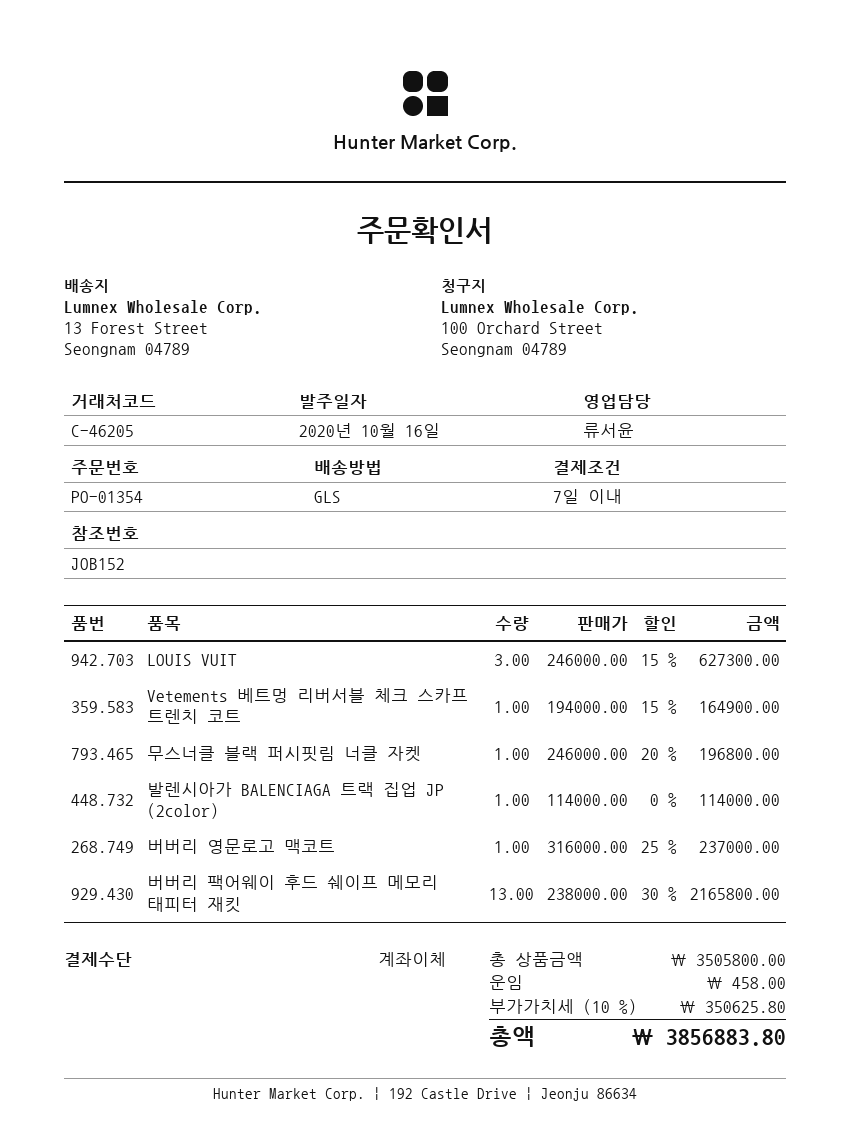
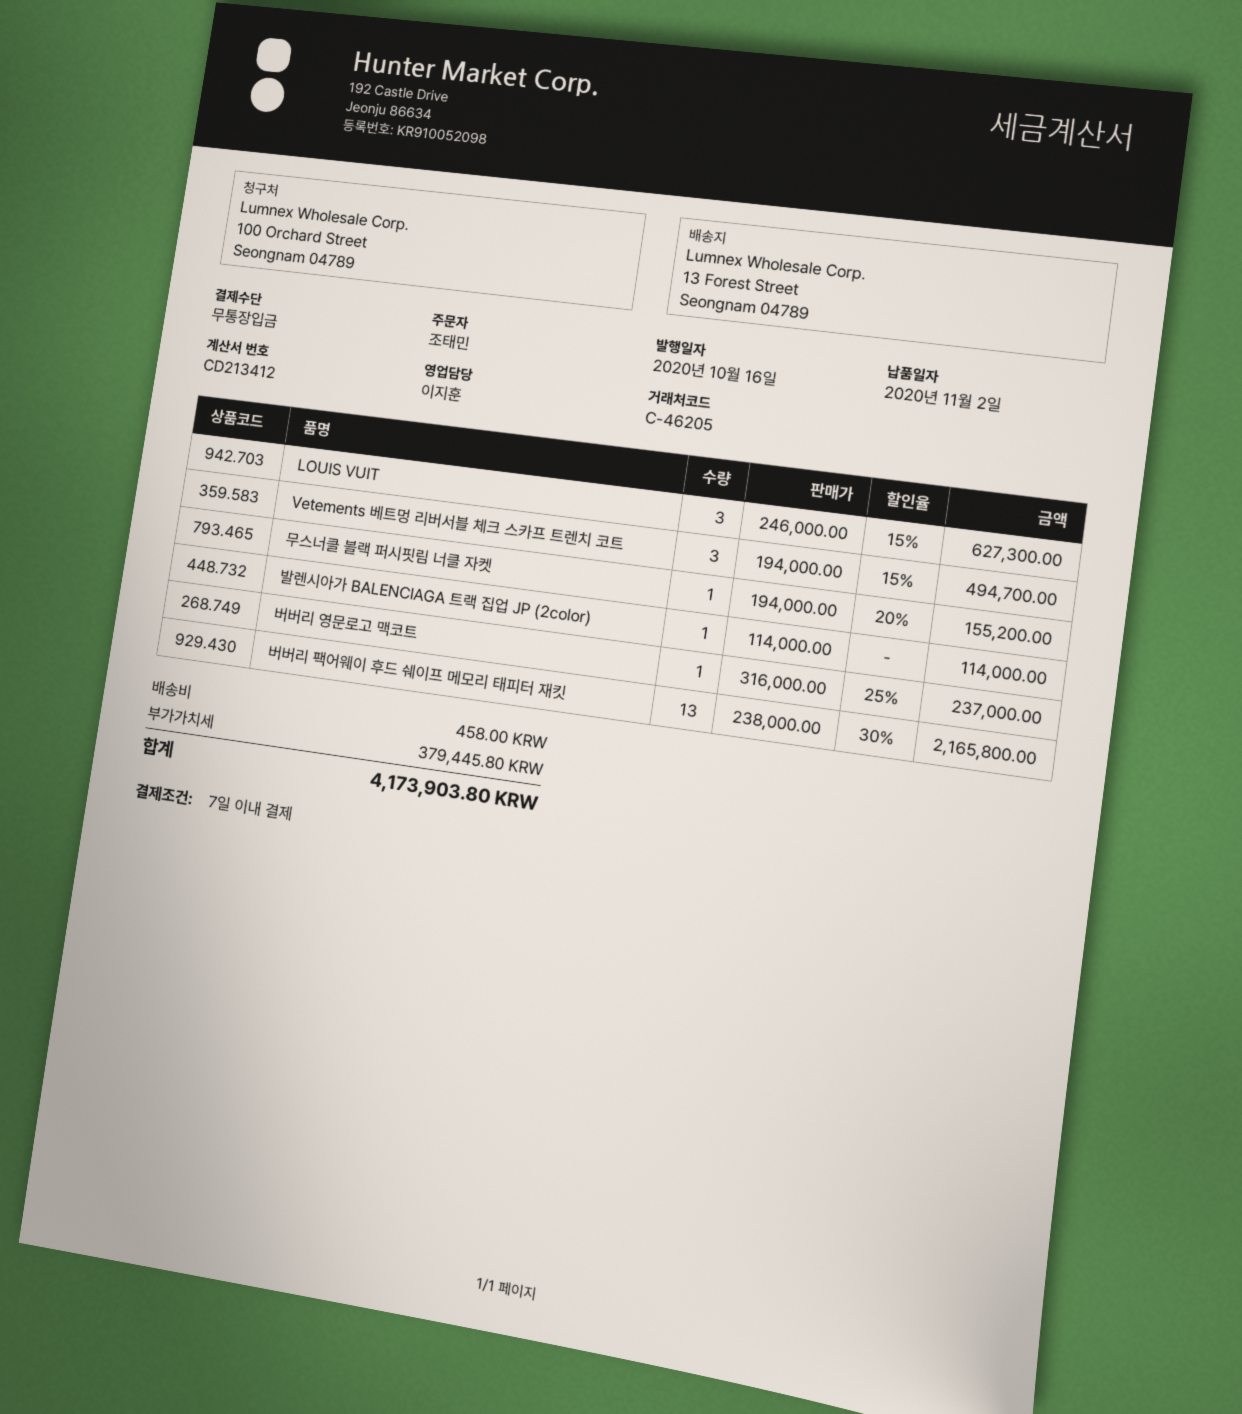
sales rep: 류서윤 -> 이지훈
Vetements 베트멍 리버서블 체크 스카프 트렌치 코트: 1 x 194000.00 - 15% = 164900.00 -> 3 x 194000.00 - 15% = 494700.00
무스너클 블랙 퍼시핏림 너클 자켓: 1 x 246000.00 - 20% = 196800.00 -> 1 x 194000.00 - 20% = 155200.00
tax: 350625.80 -> 379445.80
total: 3856883.80 -> 4173903.80

